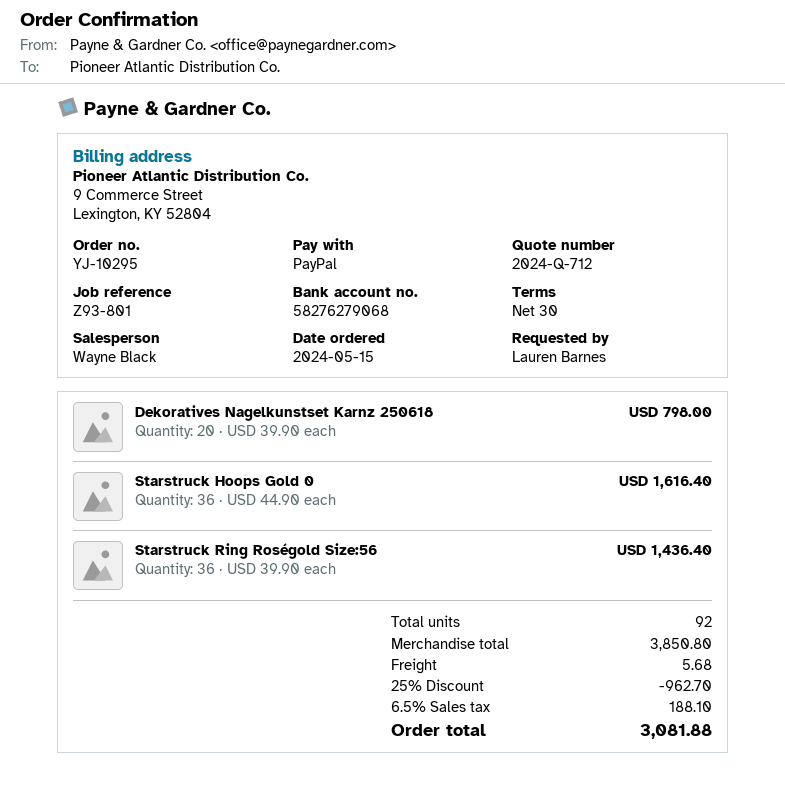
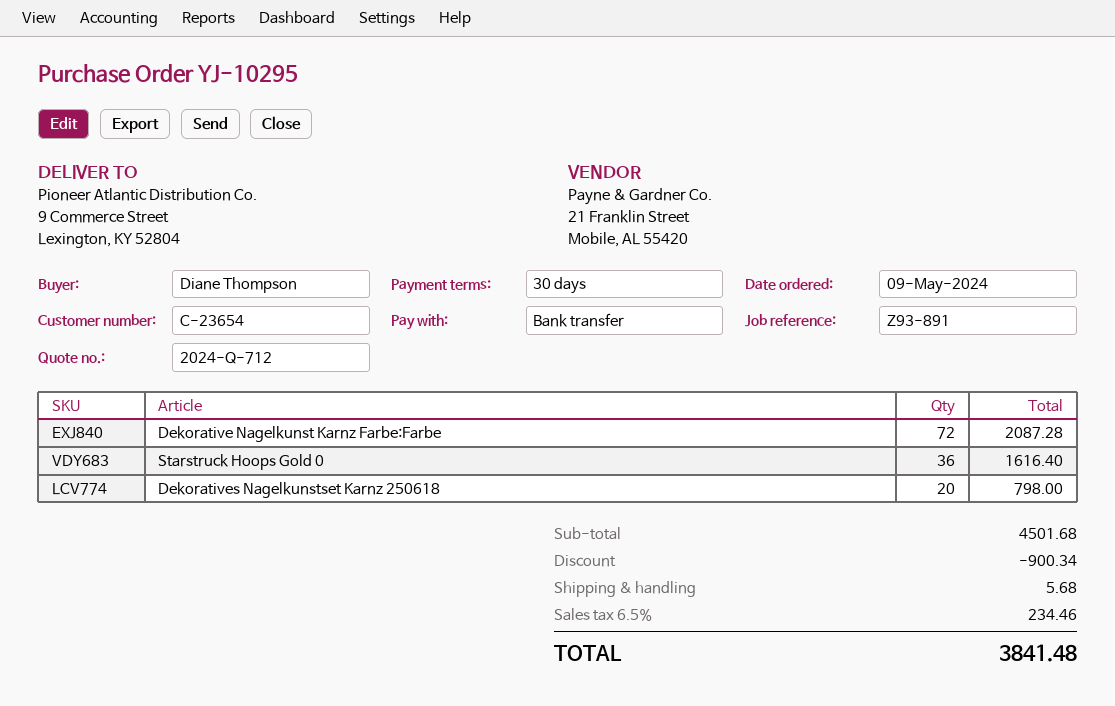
order date: 2024-05-15 -> 2024-05-09
reference: Z93-801 -> Z93-891
ordered by: Lauren Barnes -> Diane Thompson
payment method: PayPal -> bank transfer
Starstruck Ring Roségold Size:56: 36 for 1436.40 -> none
Dekorative Nagelkunst Karnz Farbe:Farbe: none -> 72 for 2087.28
subtotal: 3850.80 -> 4501.68
discount: 962.70 -> 900.34
tax: 6.5% = 188.10 -> 6.5% = 234.46
total: 3081.88 -> 3841.48

